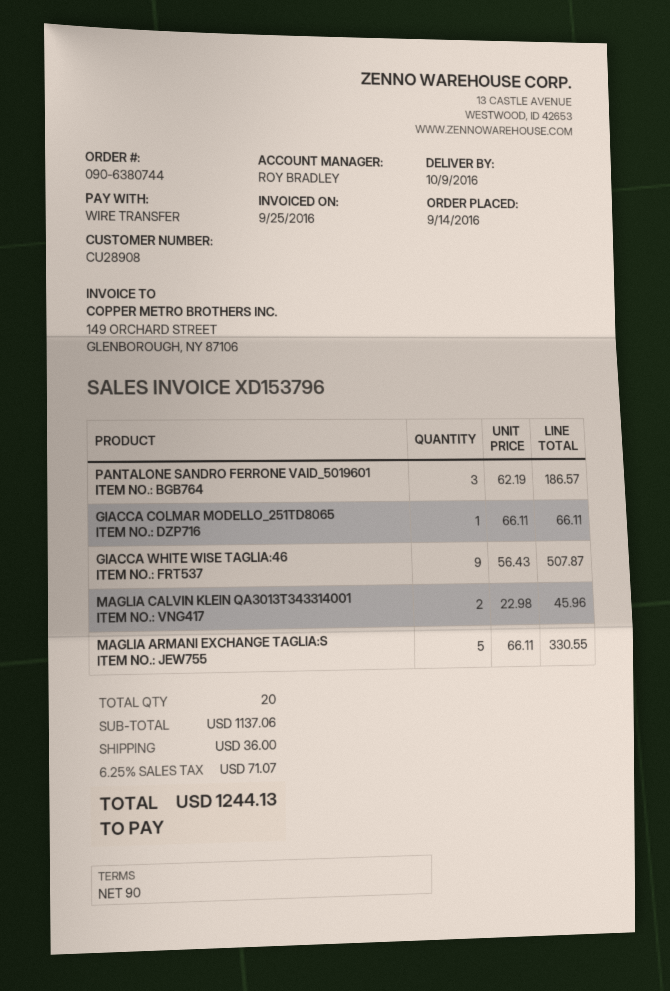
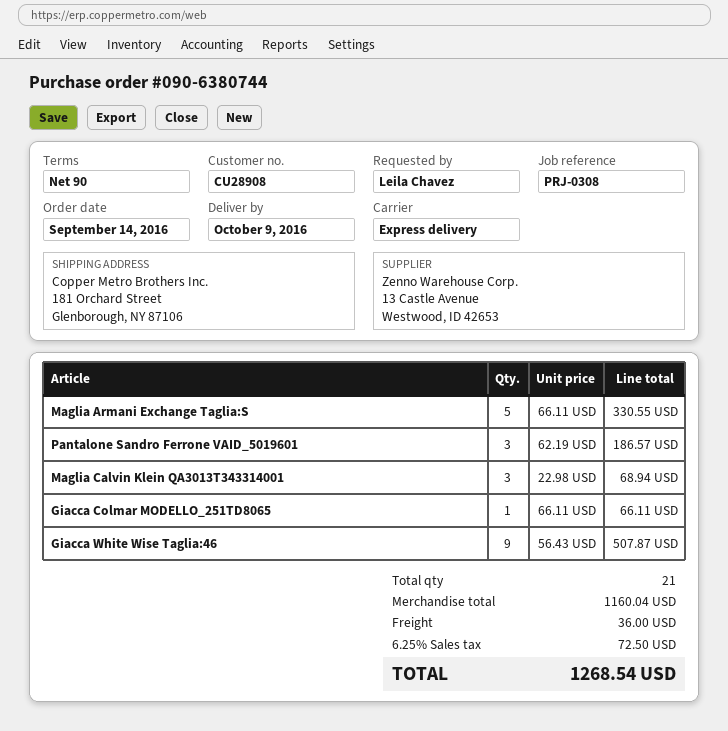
MAGLIA CALVIN KLEIN QA3013T343314001: 2 x 22.98 = 45.96 -> 3 x 22.98 = 68.94
total quantity: 20 -> 21
subtotal: 1137.06 -> 1160.04
tax: 6.25% = 71.07 -> 6.25% = 72.50
total: 1244.13 -> 1268.54

